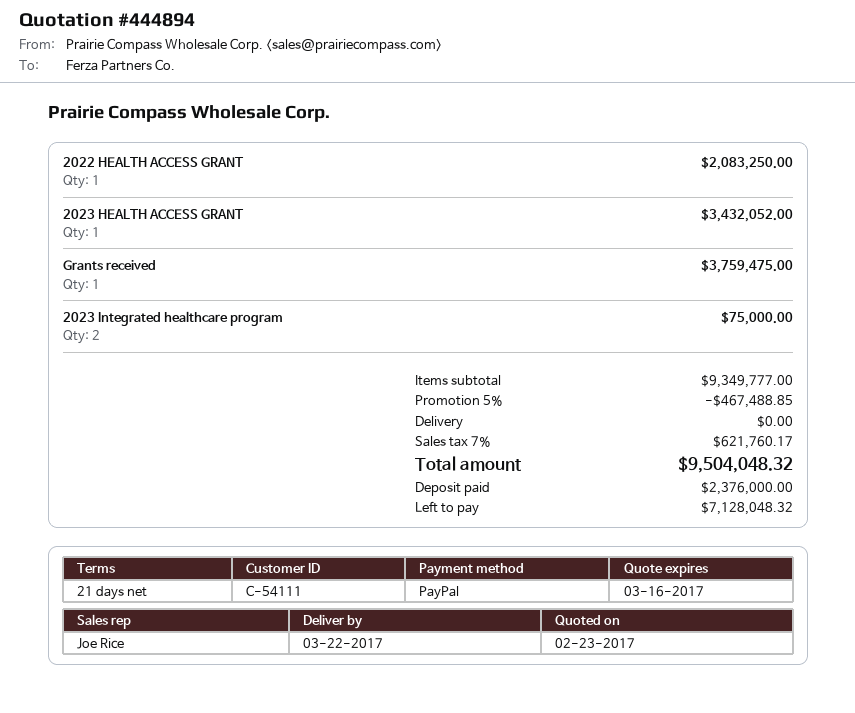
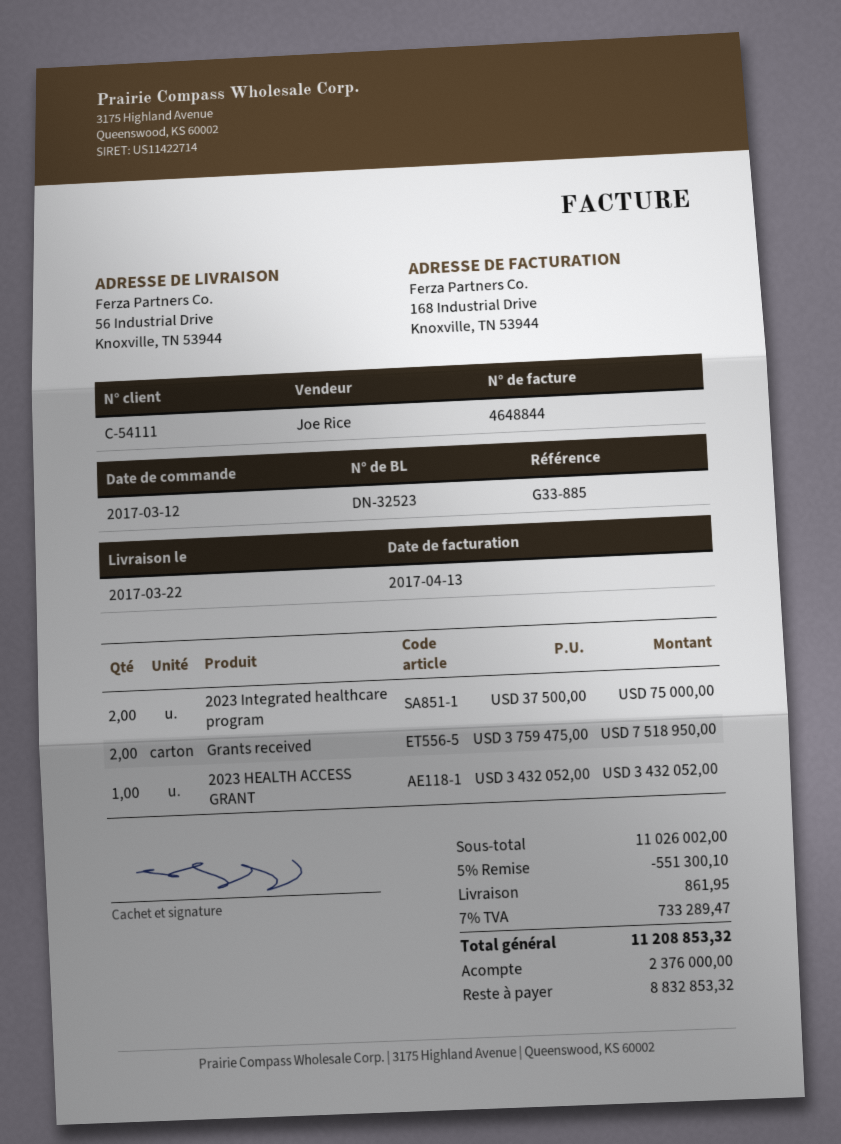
2022 HEALTH ACCESS GRANT: 1 for 2083250.00 -> none
Grants received: 1 for 3759475.00 -> 2 for 7518950.00
subtotal: 9349777.00 -> 11026002.00
discount: 5% = 467488.85 -> 5% = 551300.10
shipping: 0.00 -> 861.95
tax: 7% = 621760.17 -> 7% = 733289.47
total: 9504048.32 -> 11208853.32
balance: 7128048.32 -> 8832853.32

